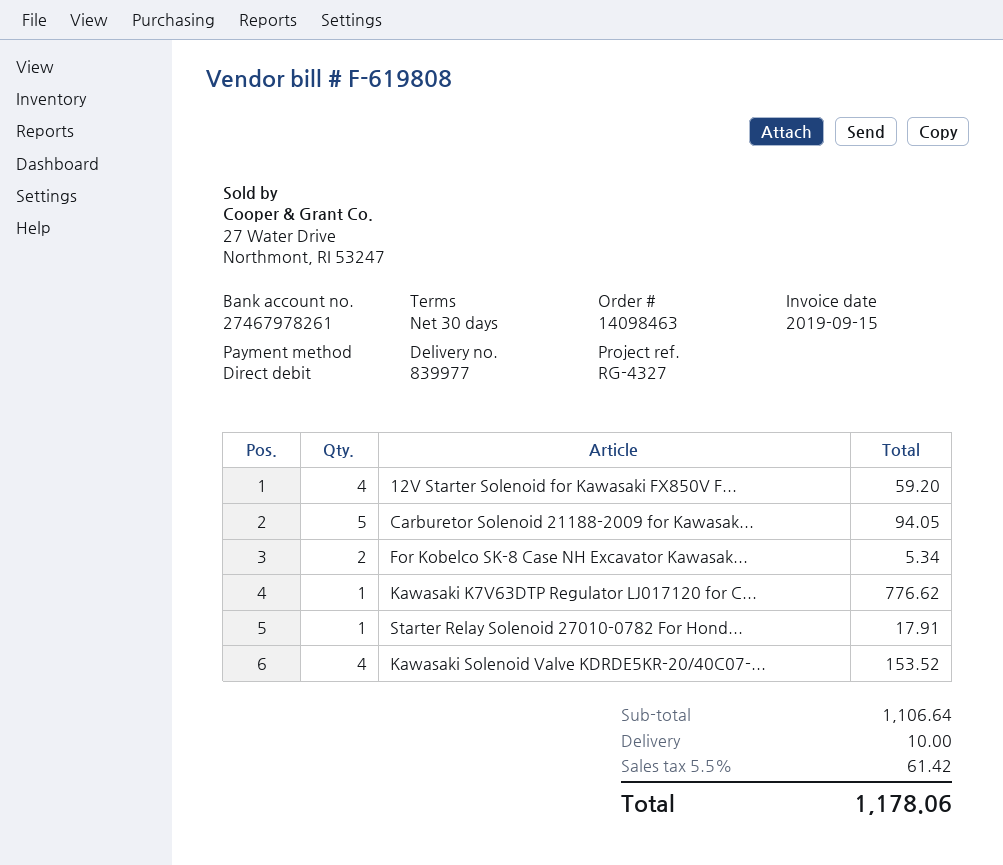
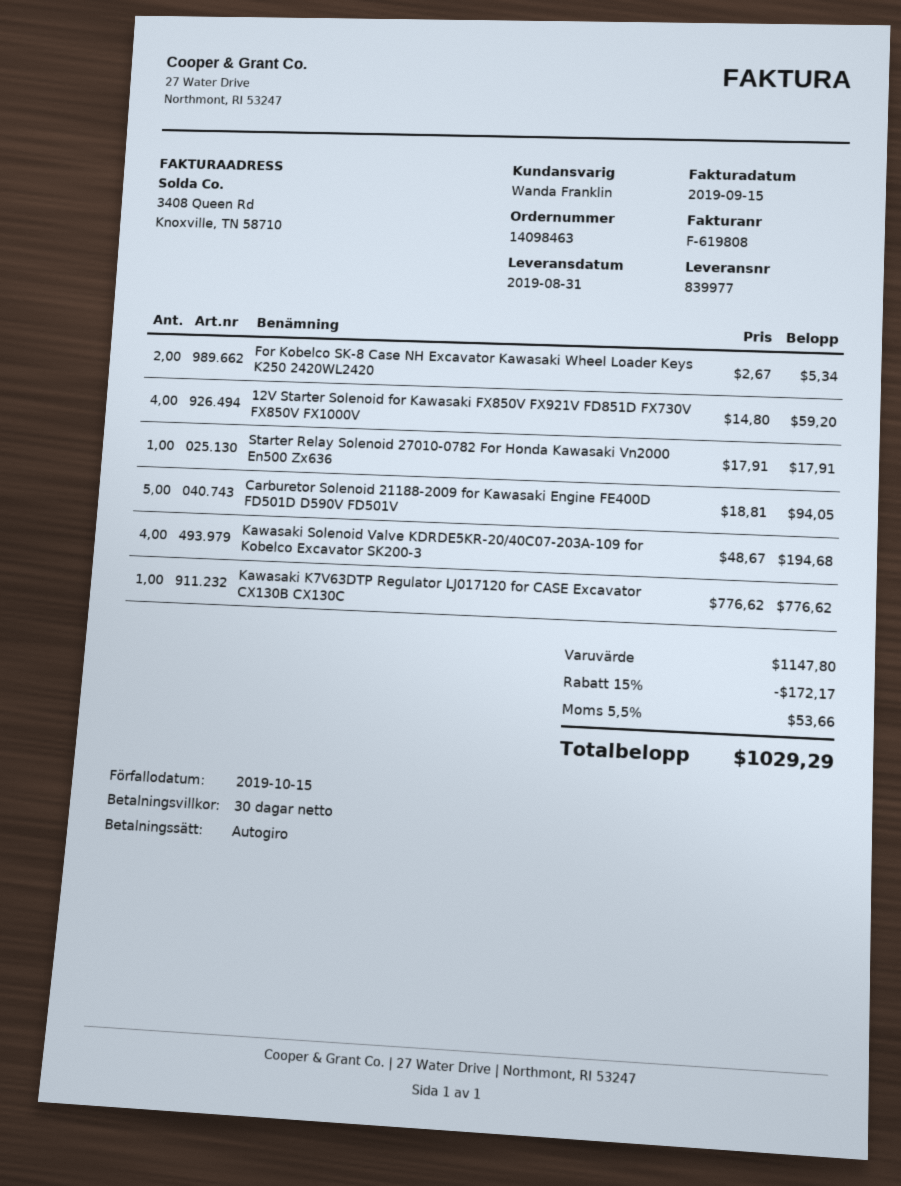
Kawasaki Solenoid Valve KDRDE5KR-20/40C07-...: 4 for 153.52 -> 4 for 194.68
subtotal: 1106.64 -> 1147.80
discount: none -> 15% = 172.17
shipping: 10.00 -> none
tax: 5.5% = 61.42 -> 5.5% = 53.66
total: 1178.06 -> 1029.29

